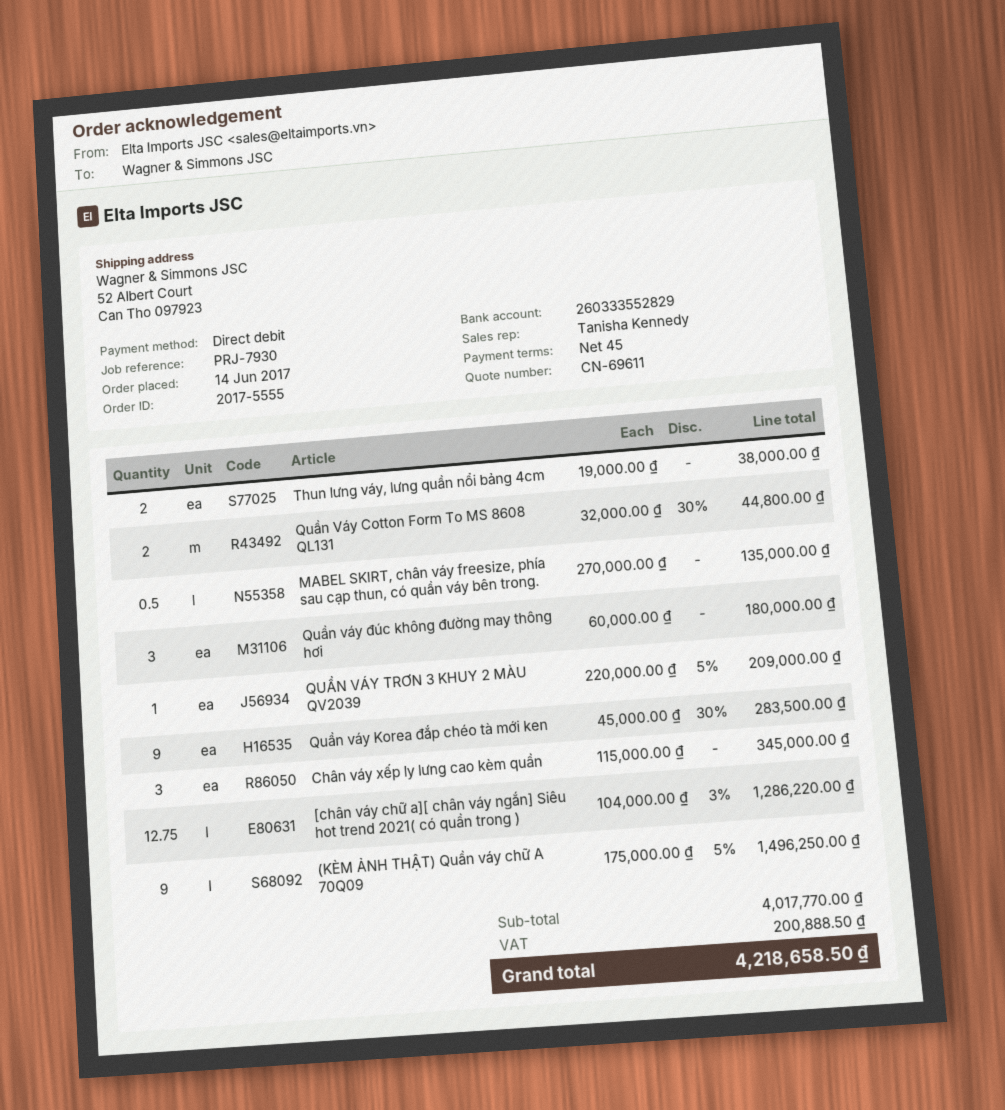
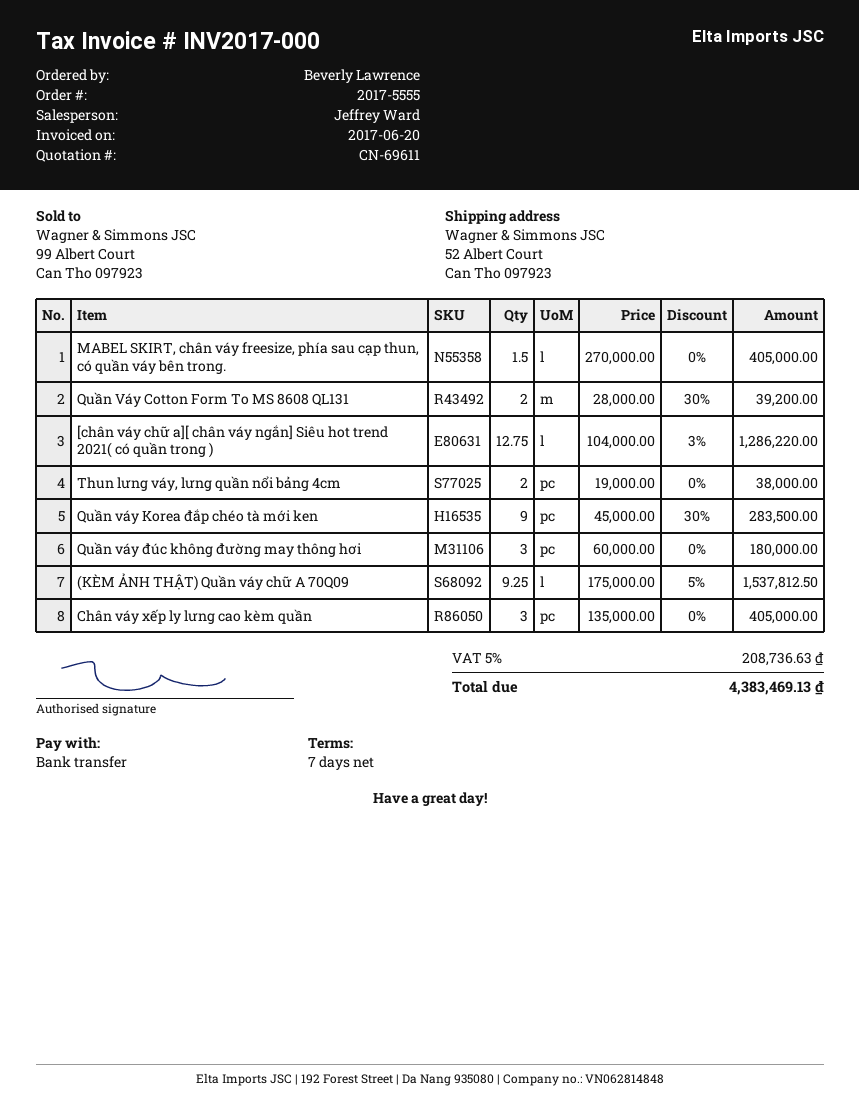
payment terms: 45 days -> 7 days
sales rep: Tanisha Kennedy -> Jeffrey Ward
payment method: direct debit -> bank transfer
Quần Váy Cotton Form To MS 8608 QL131: 2 x 32000.00 - 30% = 44800.00 -> 2 x 28000.00 - 30% = 39200.00
MABEL SKIRT, chân váy freesize, phía sau cạp thun, có quần váy bên trong.: 0.5 x 270000.00 = 135000.00 -> 1.5 x 270000.00 = 405000.00
QUẦN VÁY TRƠN 3 KHUY 2 MÀU QV2039: 1 x 220000.00 - 5% = 209000.00 -> none
Chân váy xếp ly lưng cao kèm quần: 3 x 115000.00 = 345000.00 -> 3 x 135000.00 = 405000.00
(KÈM ẢNH THẬT) Quần váy chữ A 70Q09: 9 x 175000.00 - 5% = 1496250.00 -> 9.25 x 175000.00 - 5% = 1537812.50
tax: 200888.50 -> 208736.63
total: 4218658.50 -> 4383469.13

